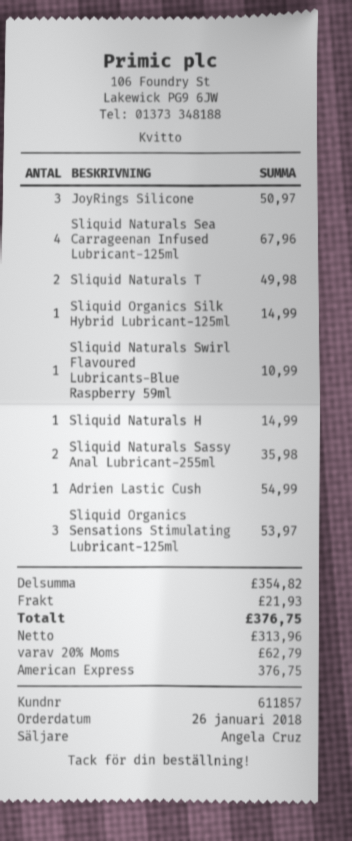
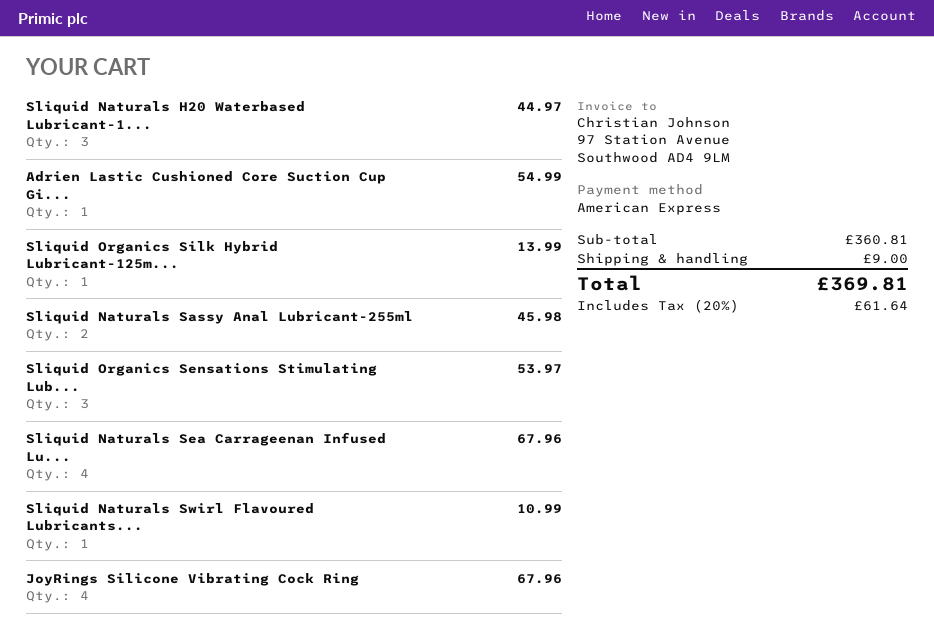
JoyRings Silicone: 3 for 50.97 -> 4 for 67.96
Sliquid Naturals T: 2 for 49.98 -> none
Sliquid Organics Silk Hybrid Lubricant-125ml: 1 for 14.99 -> 1 for 13.99
Sliquid Naturals H: 1 for 14.99 -> 3 for 44.97
Sliquid Naturals Sassy Anal Lubricant-255ml: 2 for 35.98 -> 2 for 45.98
subtotal: 354.82 -> 360.81
shipping: 21.93 -> 9.00
tax: 20% = 62.79 -> 20% = 61.64
total: 376.75 -> 369.81

